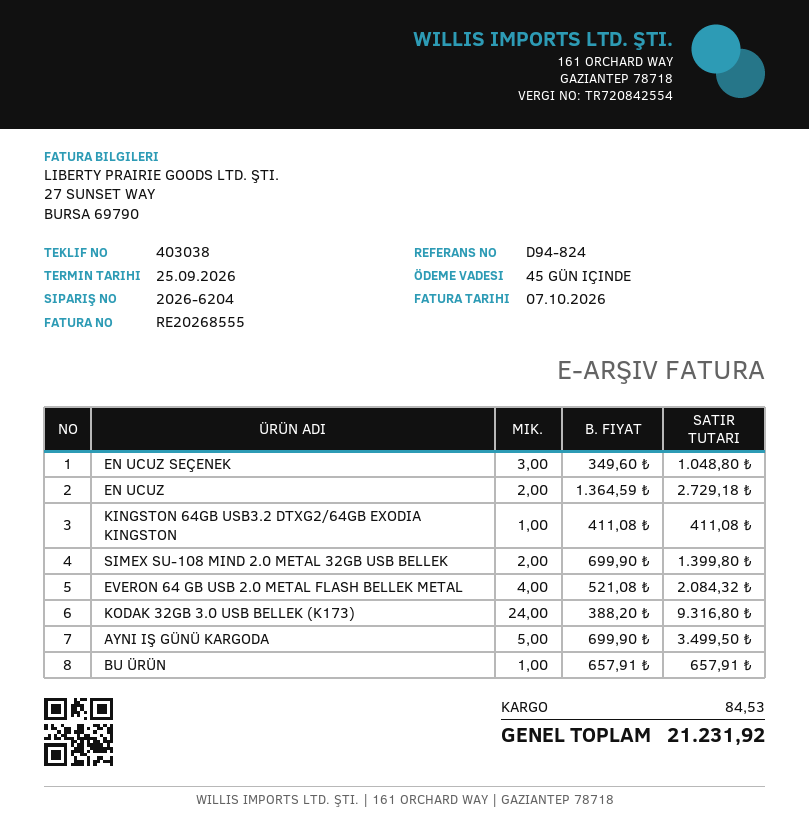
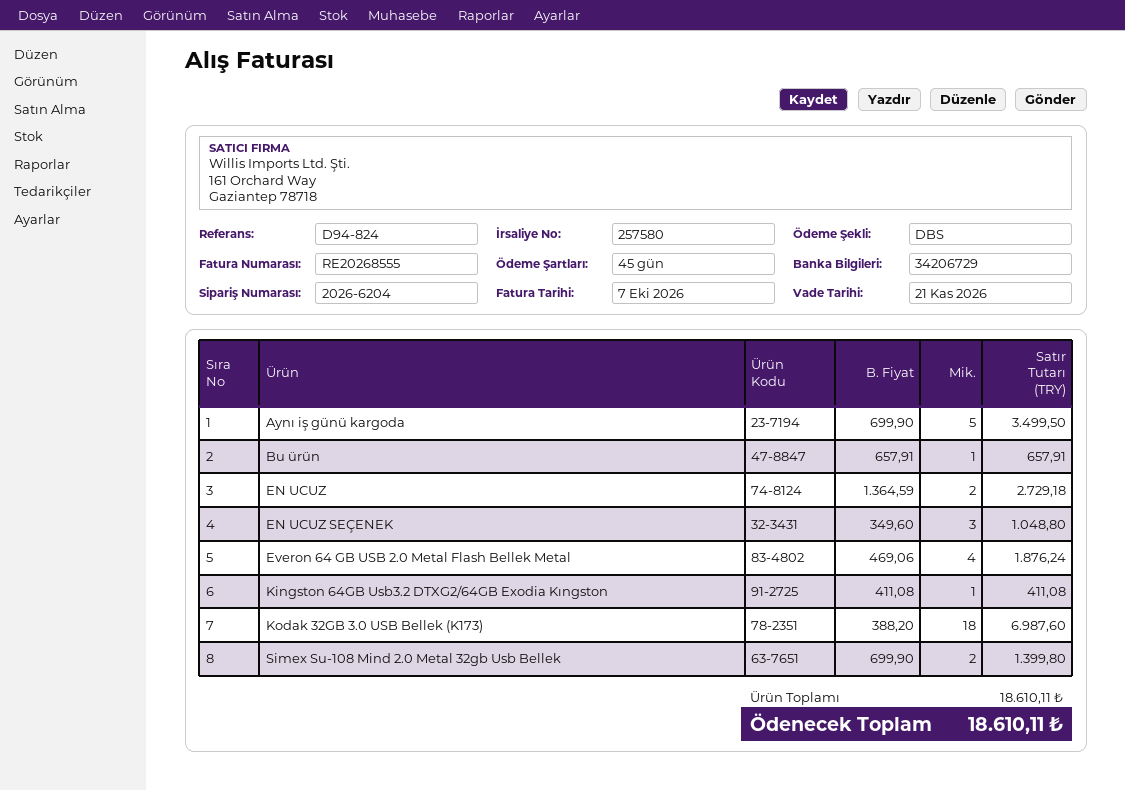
EVERON 64 GB USB 2.0 METAL FLASH BELLEK METAL: 4 x 521.08 = 2084.32 -> 4 x 469.06 = 1876.24
KODAK 32GB 3.0 USB BELLEK (K173): 24 x 388.20 = 9316.80 -> 18 x 388.20 = 6987.60
shipping: 84.53 -> none
total: 21231.92 -> 18610.11

